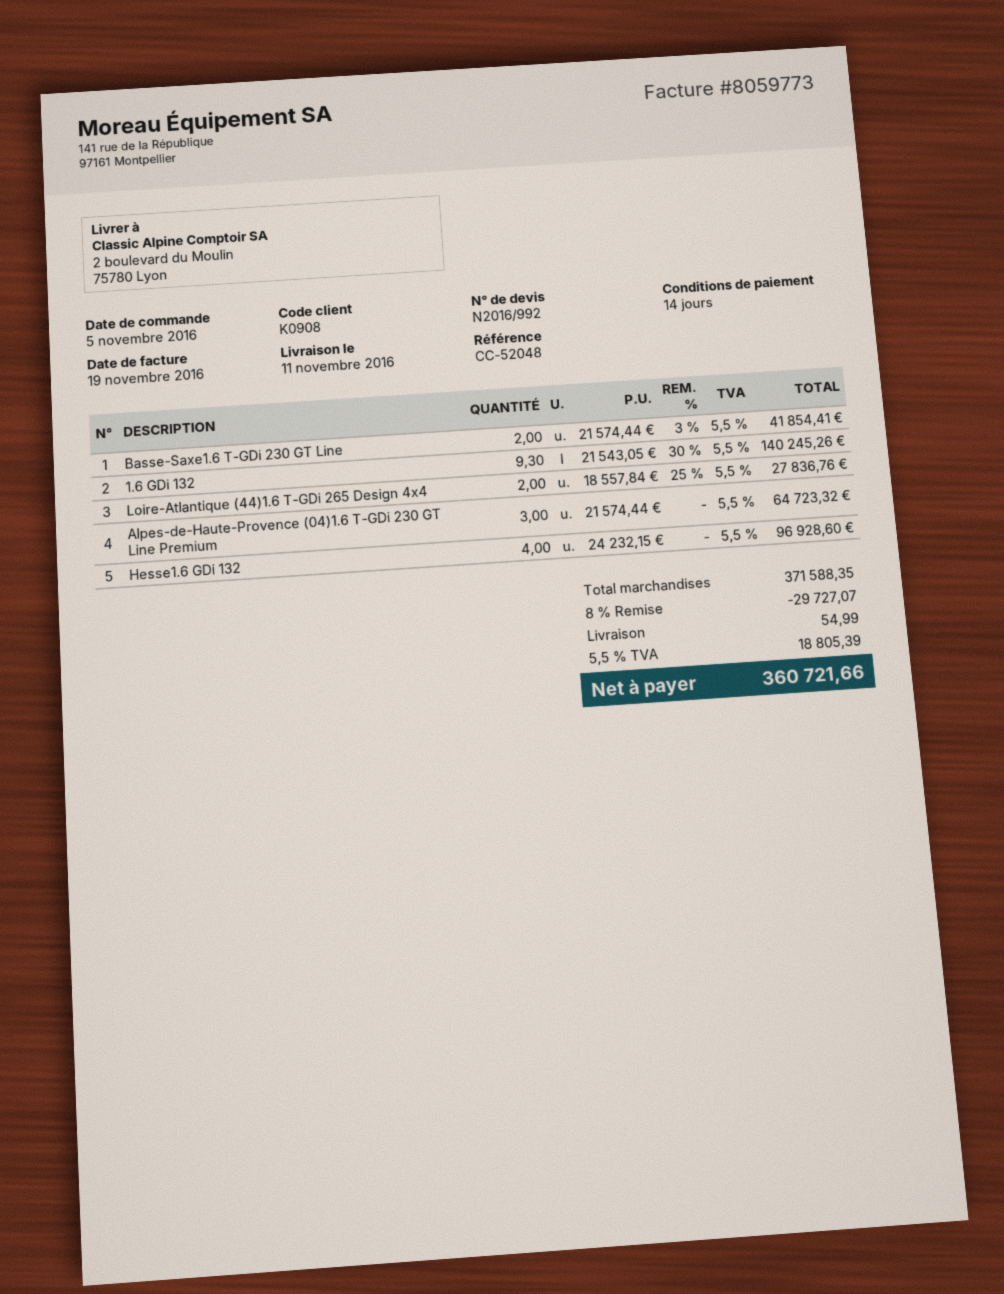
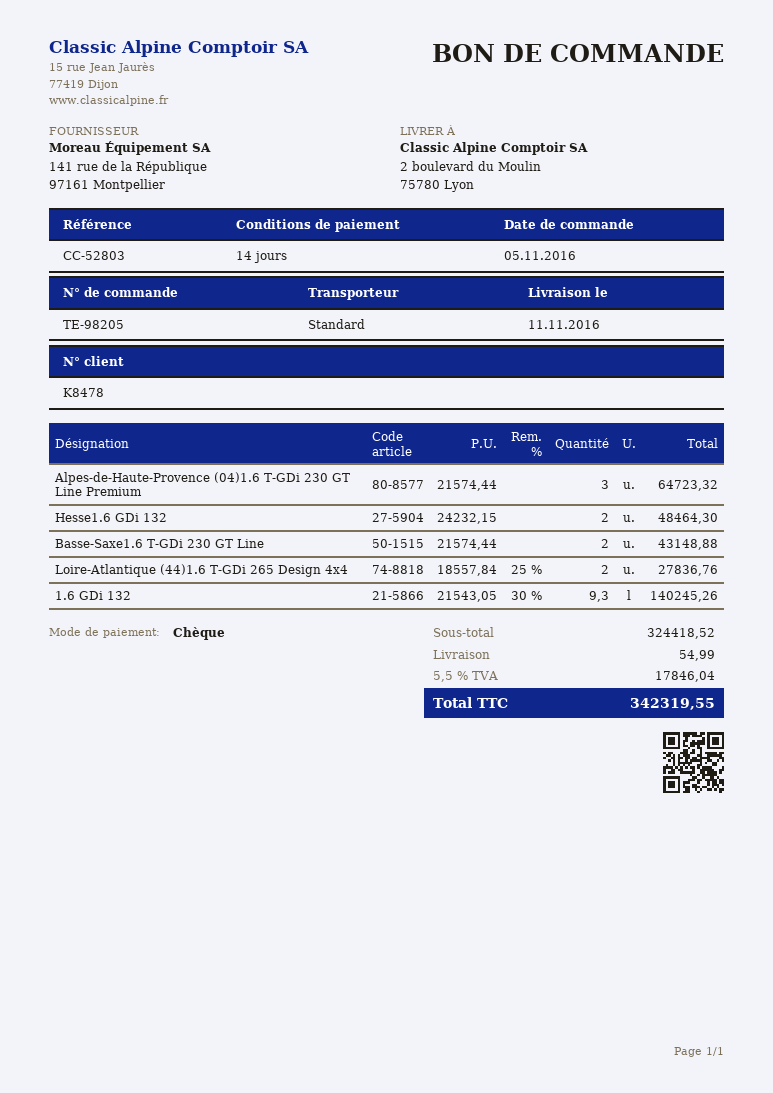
customer number: K0908 -> K8478
reference: CC-52048 -> CC-52803
Basse-Saxe1.6 T-GDi 230 GT Line: 2 x 21574.44 - 3% = 41854.41 -> 2 x 21574.44 = 43148.88
Hesse1.6 GDi 132: 4 x 24232.15 = 96928.60 -> 2 x 24232.15 = 48464.30
subtotal: 371588.35 -> 324418.52
discount: 8% = 29727.07 -> none
tax: 5.5% = 18805.39 -> 5.5% = 17846.04
total: 360721.66 -> 342319.55

